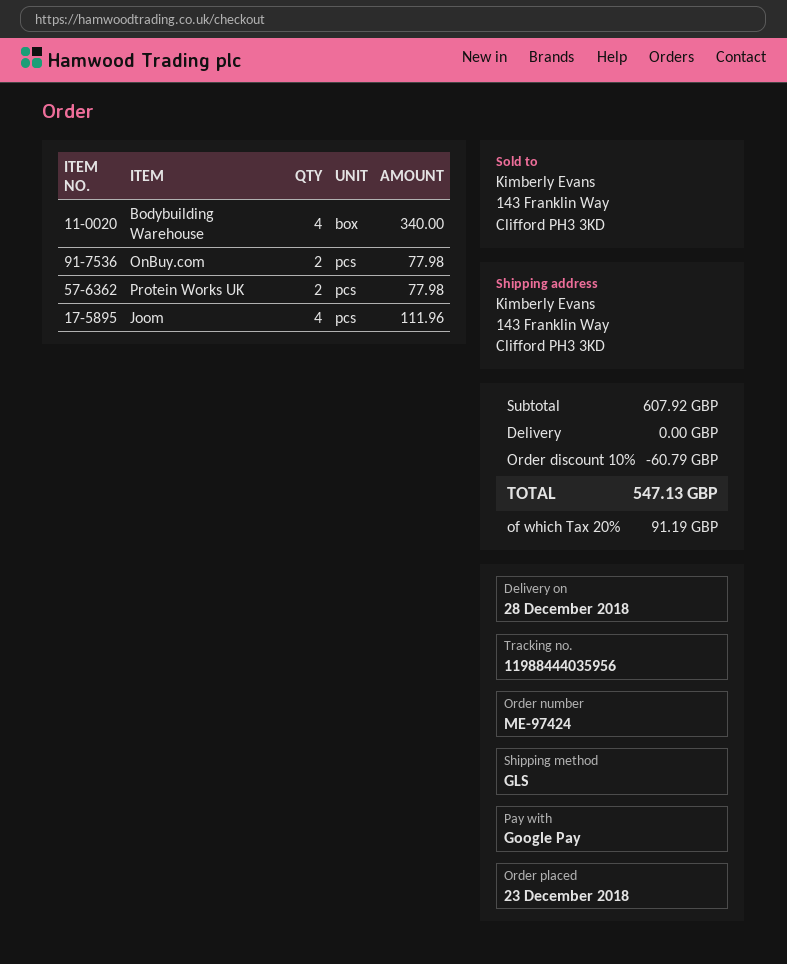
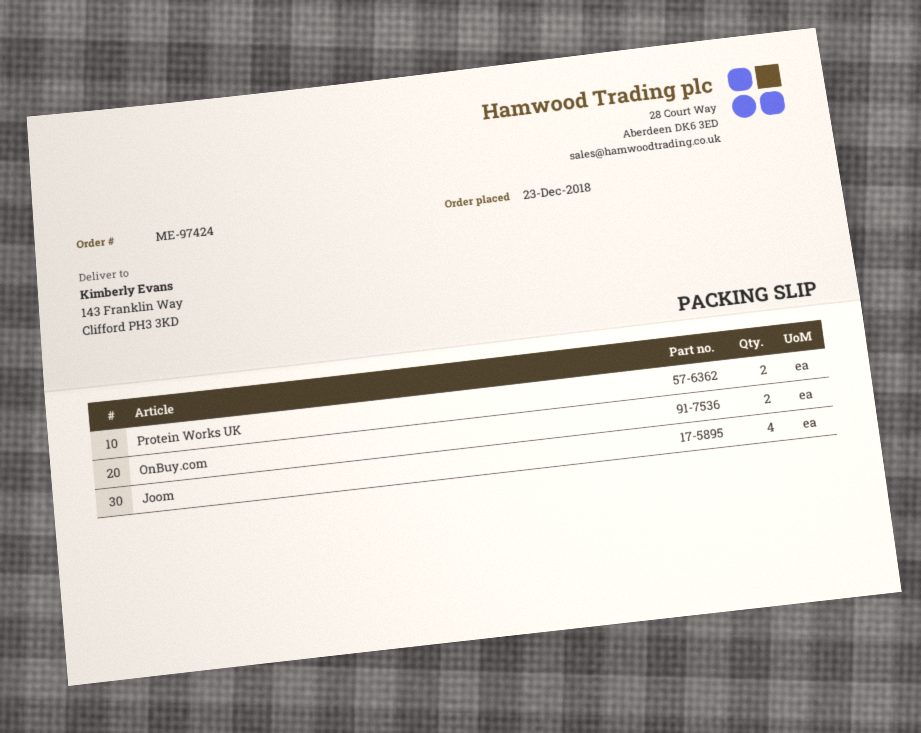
Bodybuilding Warehouse: 4 -> none

